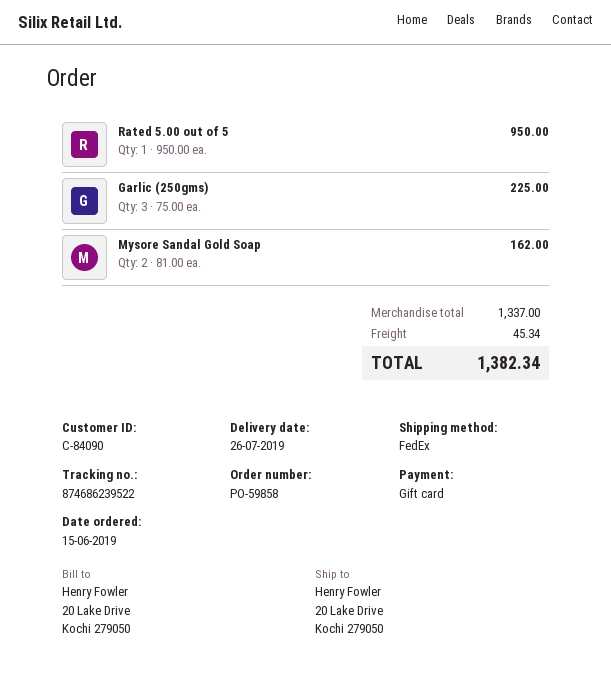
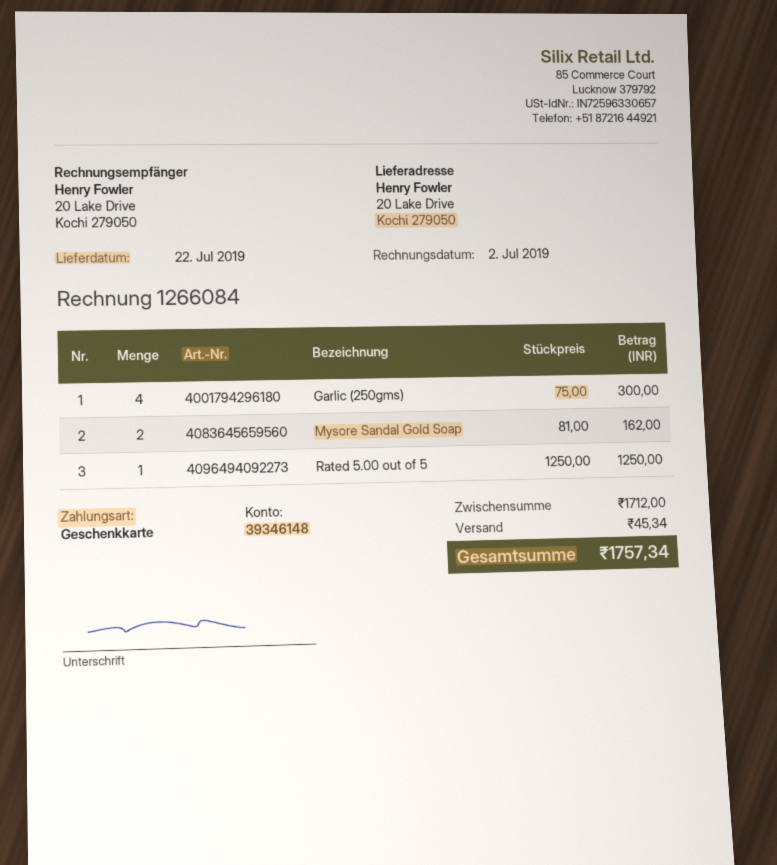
delivery date: 2019-07-26 -> 2019-07-22
Rated 5.00 out of 5: 1 x 950.00 = 950.00 -> 1 x 1250.00 = 1250.00
Garlic (250gms): 3 x 75.00 = 225.00 -> 4 x 75.00 = 300.00
subtotal: 1337.00 -> 1712.00
total: 1382.34 -> 1757.34

